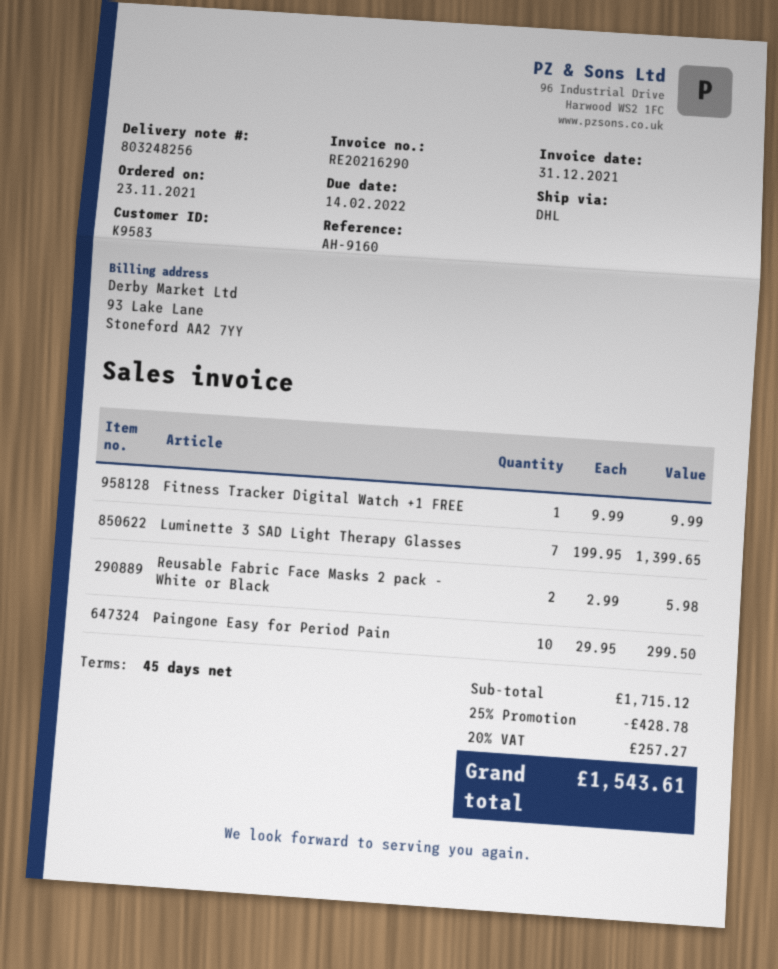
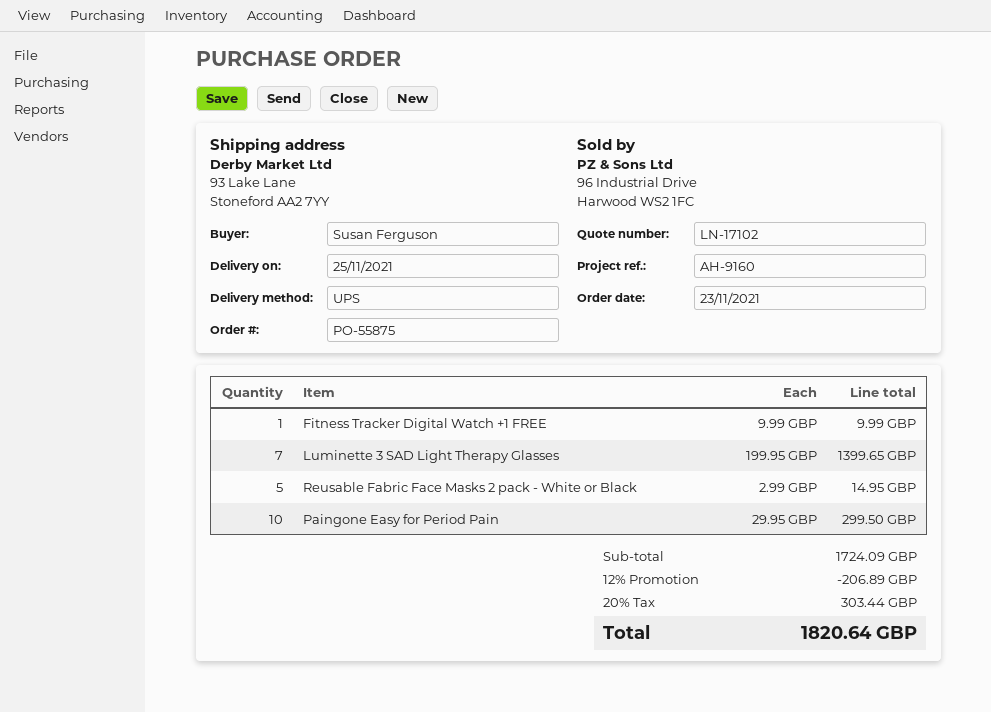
shipping method: DHL -> UPS
Reusable Fabric Face Masks 2 pack - White or Black: 2 x 2.99 = 5.98 -> 5 x 2.99 = 14.95
subtotal: 1715.12 -> 1724.09
discount: 25% = 428.78 -> 12% = 206.89
tax: 20% = 257.27 -> 20% = 303.44
total: 1543.61 -> 1820.64

